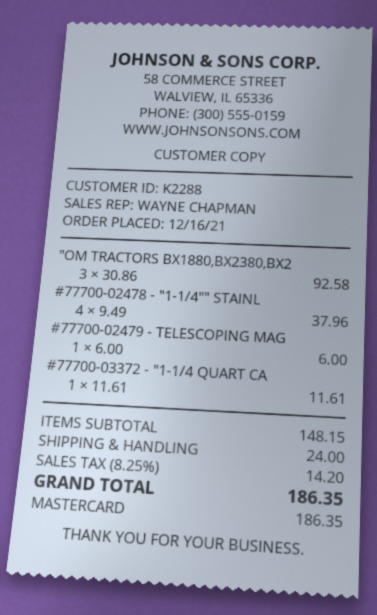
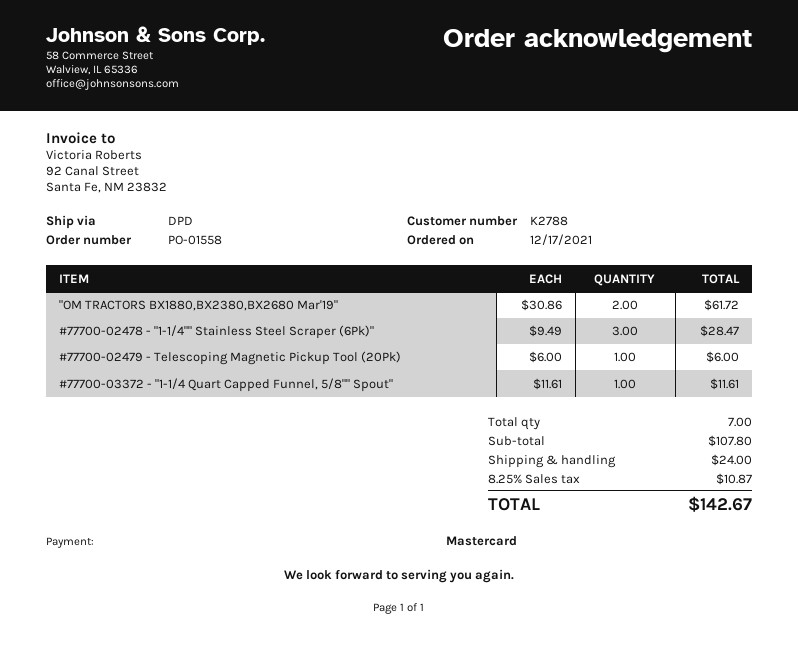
order date: 2021-12-16 -> 2021-12-17
customer number: K2288 -> K2788
"OM TRACTORS BX1880,BX2380,BX2: 3 x 30.86 = 92.58 -> 2 x 30.86 = 61.72
#77700-02478 - "1-1/4"" STAINL: 4 x 9.49 = 37.96 -> 3 x 9.49 = 28.47
subtotal: 148.15 -> 107.80
tax: 8.25% = 14.20 -> 8.25% = 10.87
total: 186.35 -> 142.67

